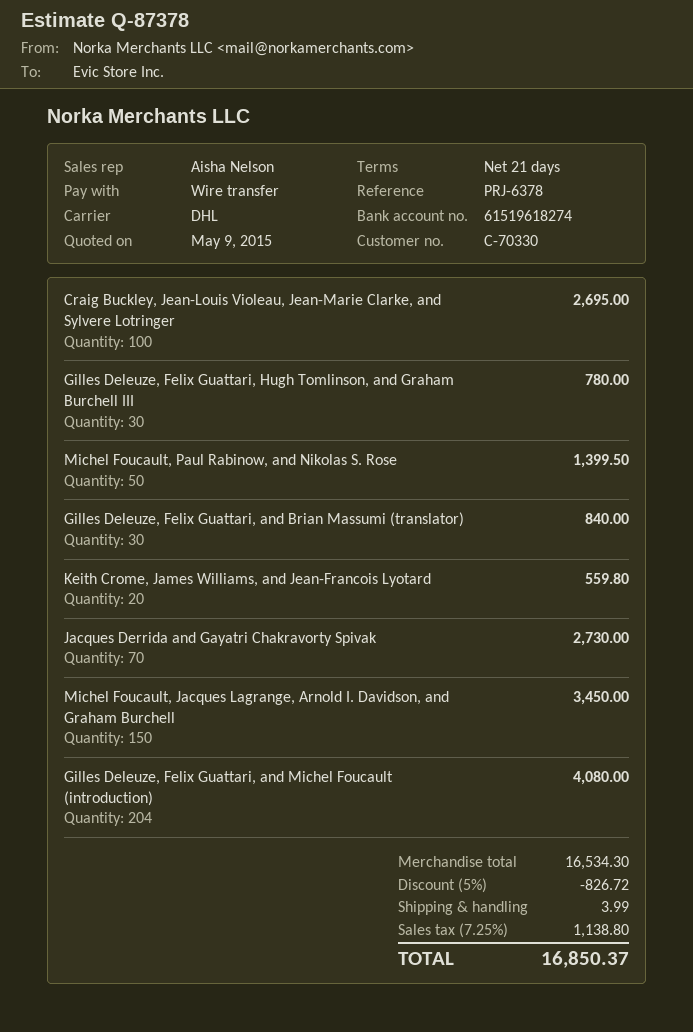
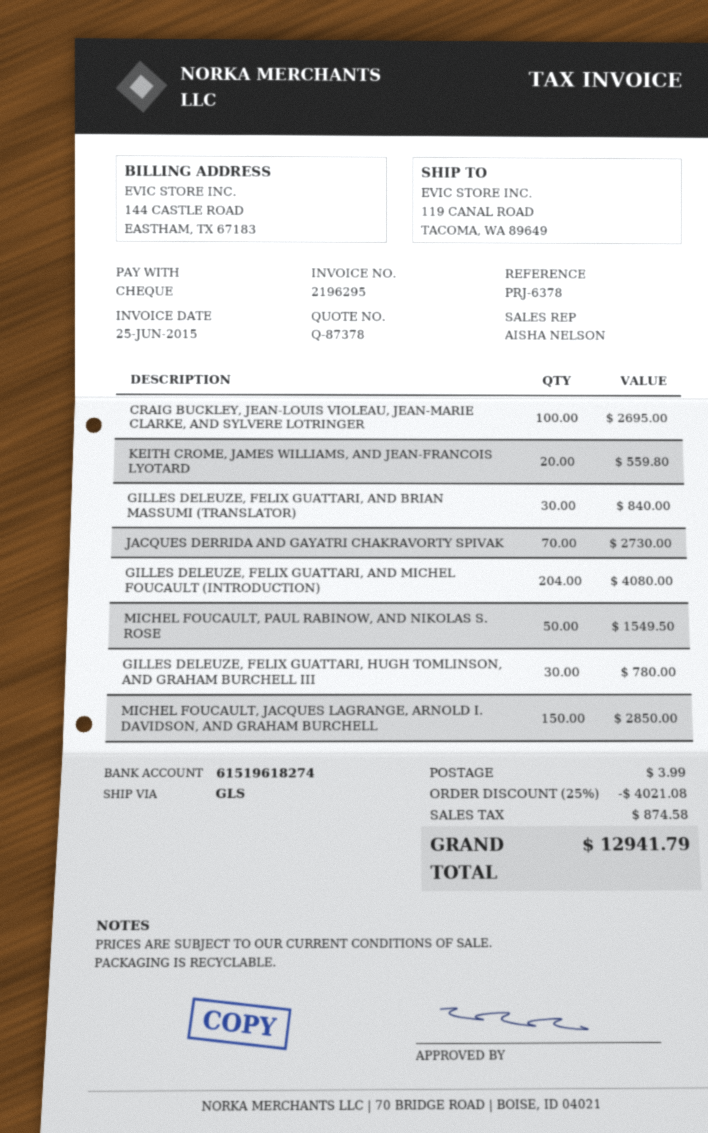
payment method: bank transfer -> cheque
shipping method: DHL -> GLS
Michel Foucault, Paul Rabinow, and Nikolas S. Rose: 50 for 1399.50 -> 50 for 1549.50
Michel Foucault, Jacques Lagrange, Arnold I. Davidson, and Graham Burchell: 150 for 3450.00 -> 150 for 2850.00
discount: 5% = 826.72 -> 25% = 4021.08
tax: 1138.80 -> 874.58
total: 16850.37 -> 12941.79

